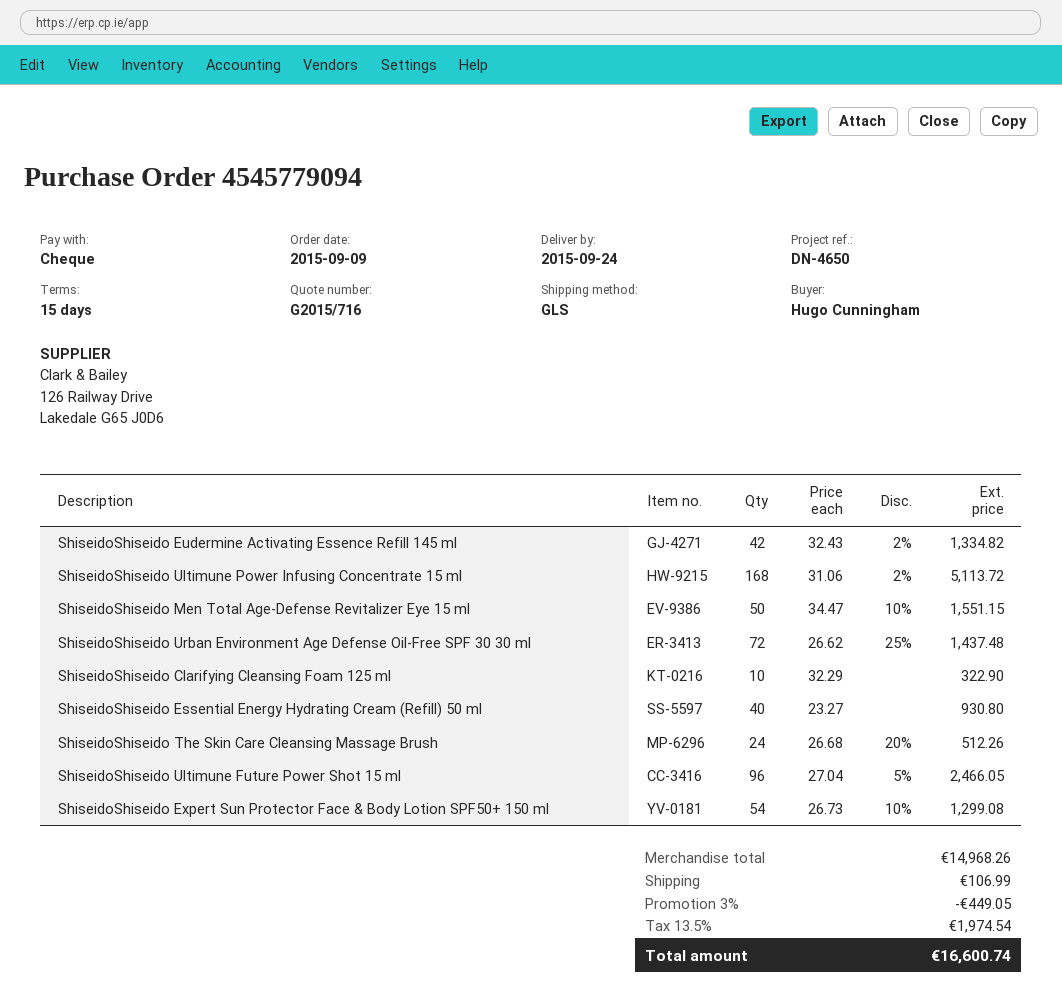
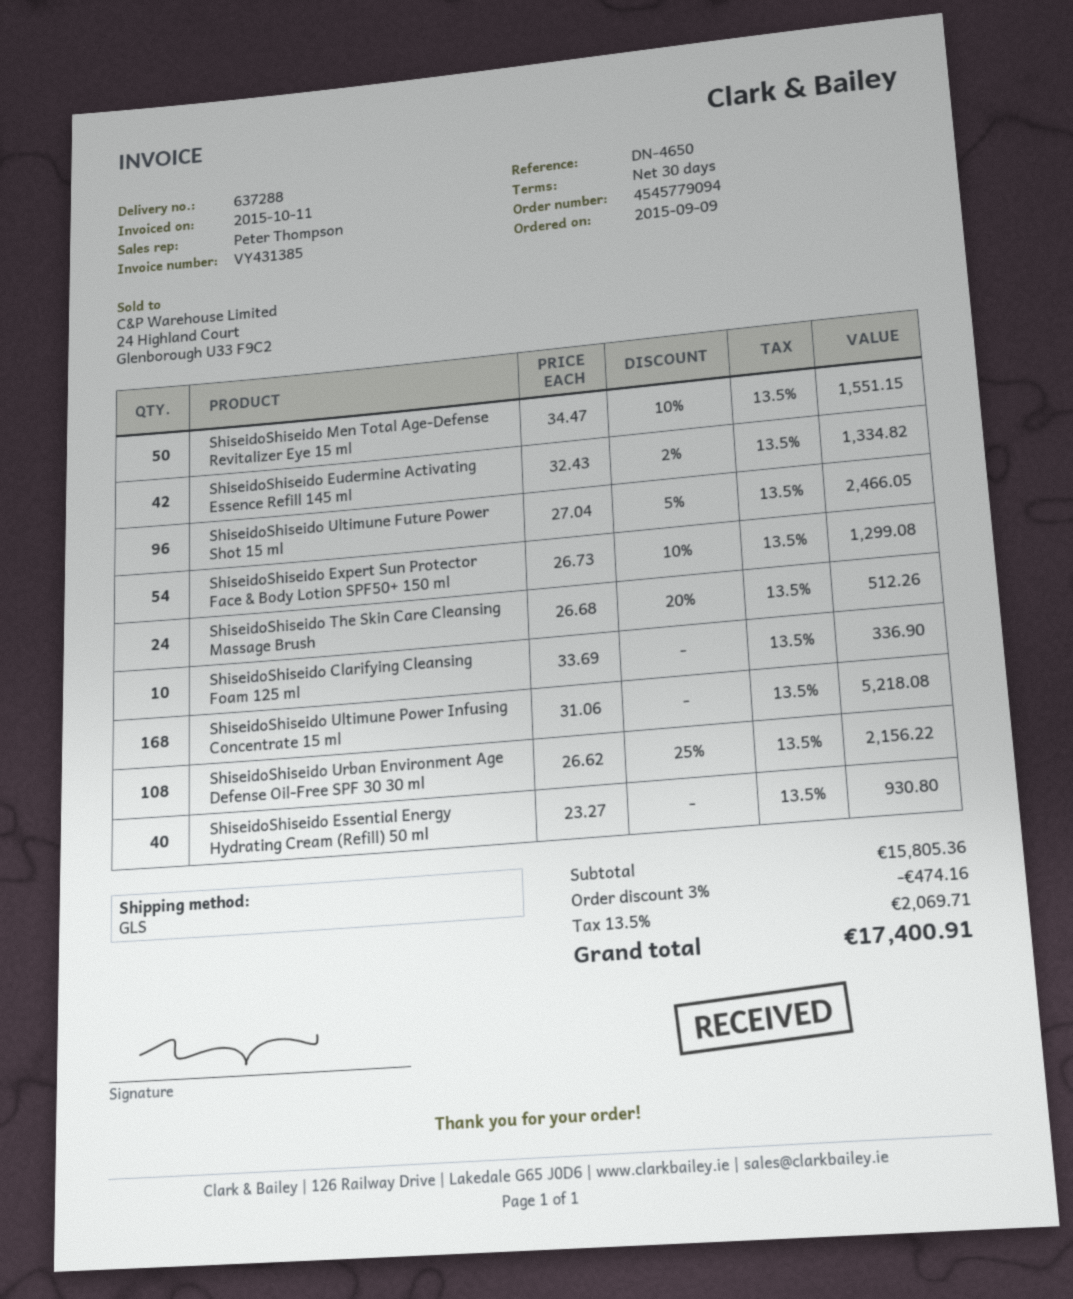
payment terms: 15 days -> 30 days
ShiseidoShiseido Ultimune Power Infusing Concentrate 15 ml: 168 x 31.06 - 2% = 5113.72 -> 168 x 31.06 = 5218.08
ShiseidoShiseido Urban Environment Age Defense Oil-Free SPF 30 30 ml: 72 x 26.62 - 25% = 1437.48 -> 108 x 26.62 - 25% = 2156.22
ShiseidoShiseido Clarifying Cleansing Foam 125 ml: 10 x 32.29 = 322.90 -> 10 x 33.69 = 336.90
subtotal: 14968.26 -> 15805.36
discount: 3% = 449.05 -> 3% = 474.16
shipping: 106.99 -> none
tax: 13.5% = 1974.54 -> 13.5% = 2069.71
total: 16600.74 -> 17400.91

